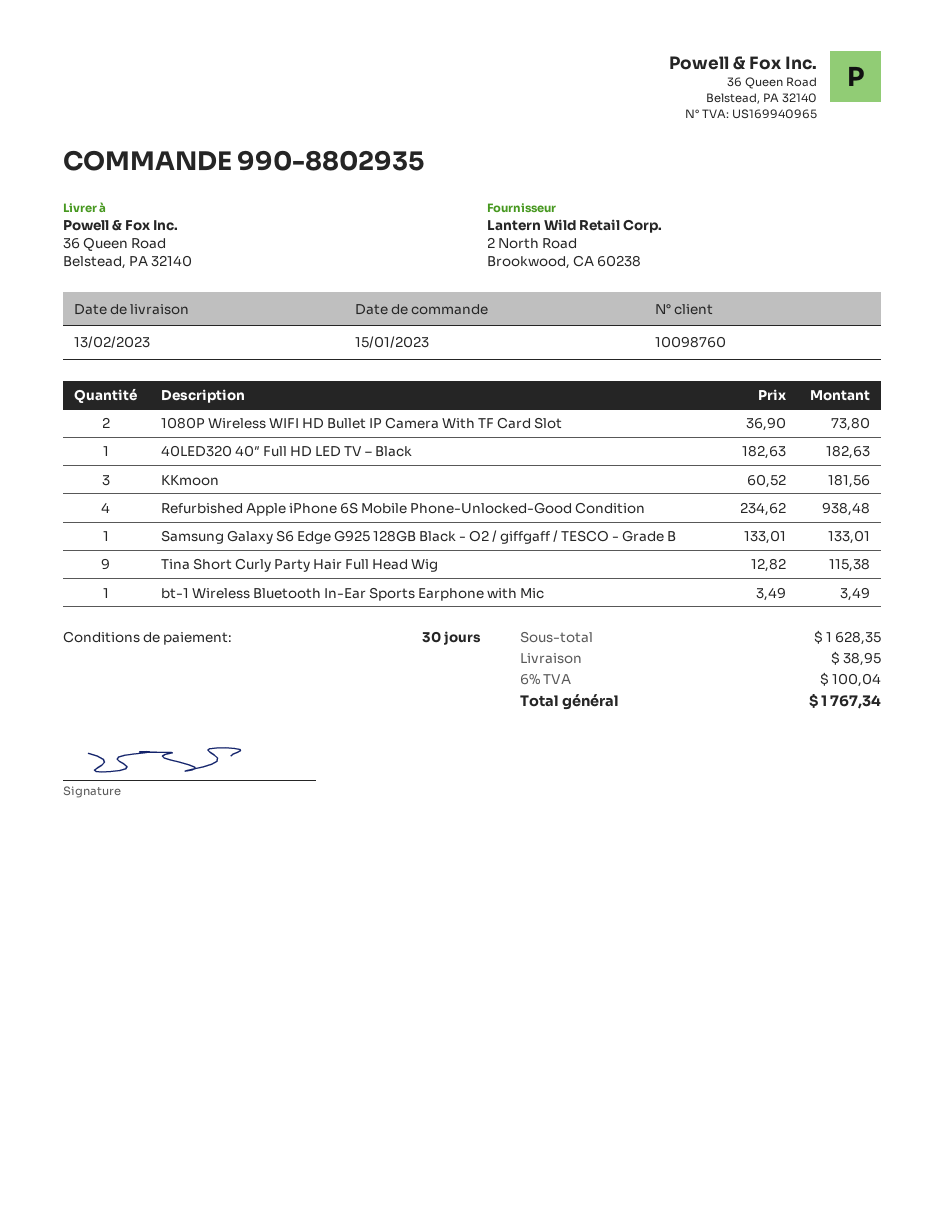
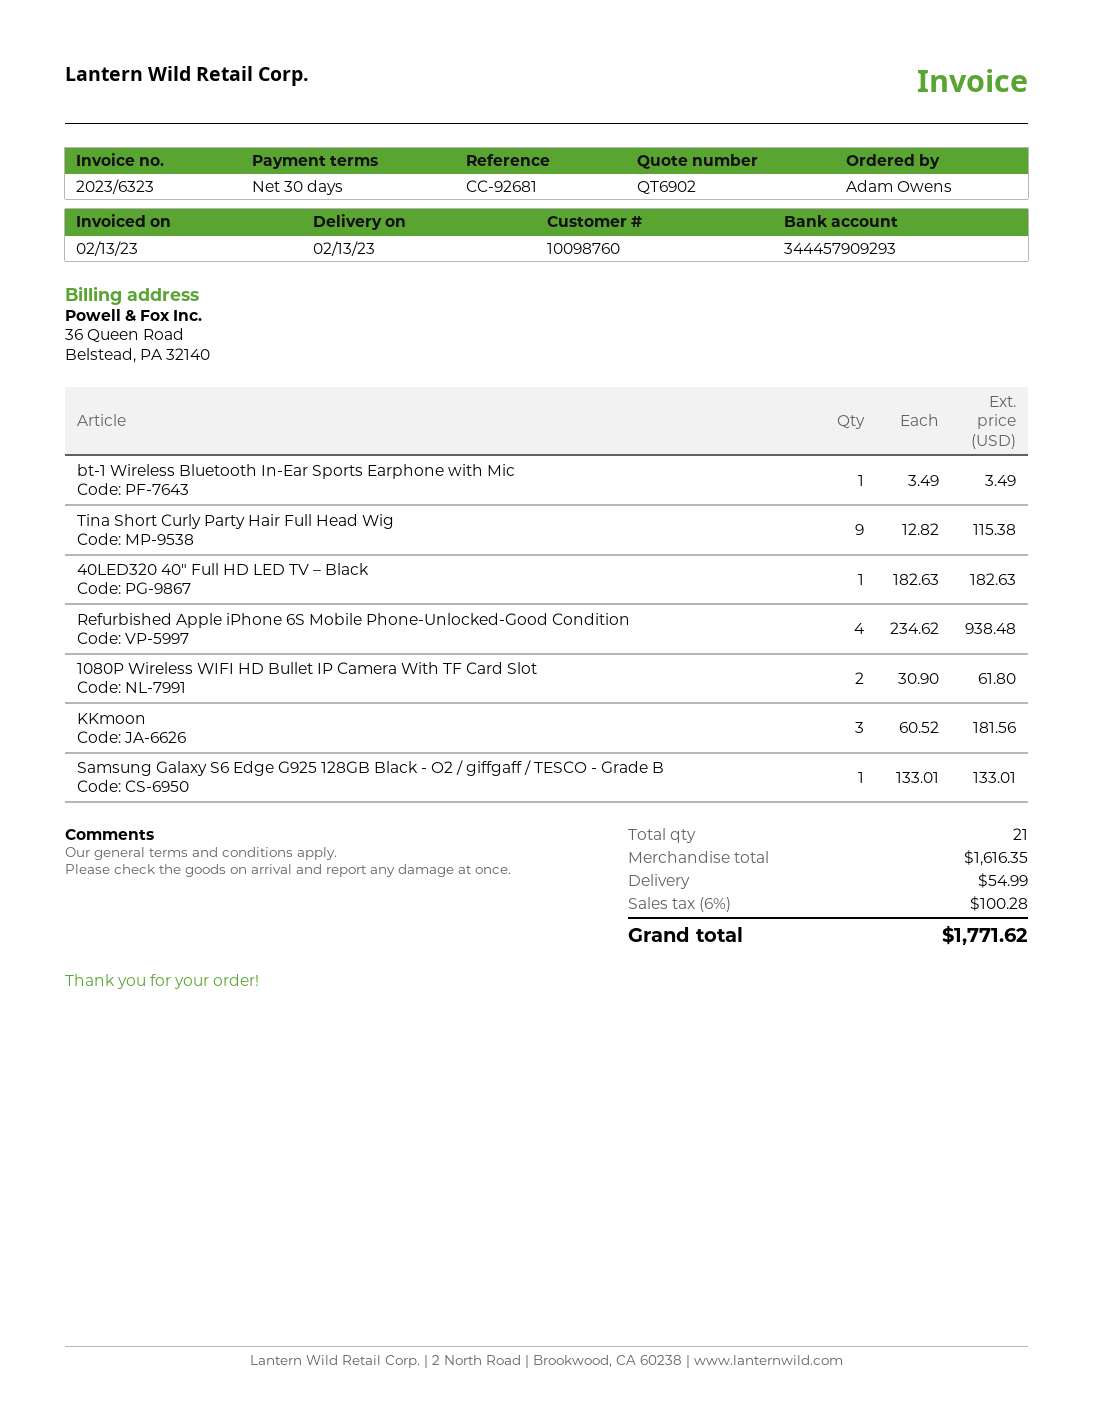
1080P Wireless WIFI HD Bullet IP Camera With TF Card Slot: 2 x 36.90 = 73.80 -> 2 x 30.90 = 61.80
subtotal: 1628.35 -> 1616.35
shipping: 38.95 -> 54.99
tax: 6% = 100.04 -> 6% = 100.28
total: 1767.34 -> 1771.62

